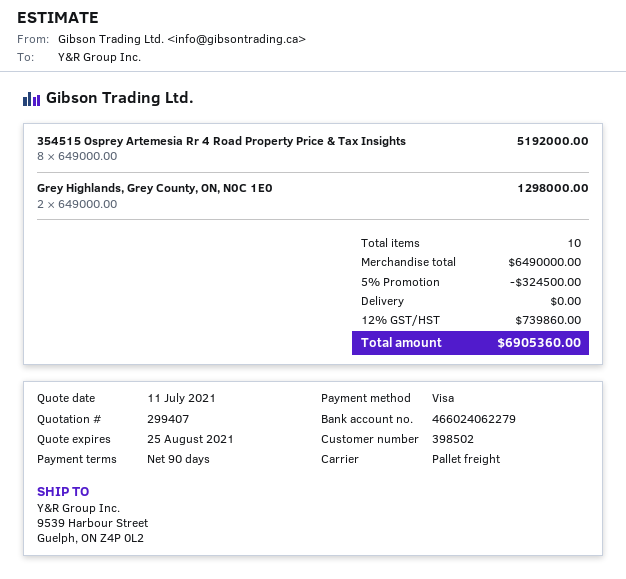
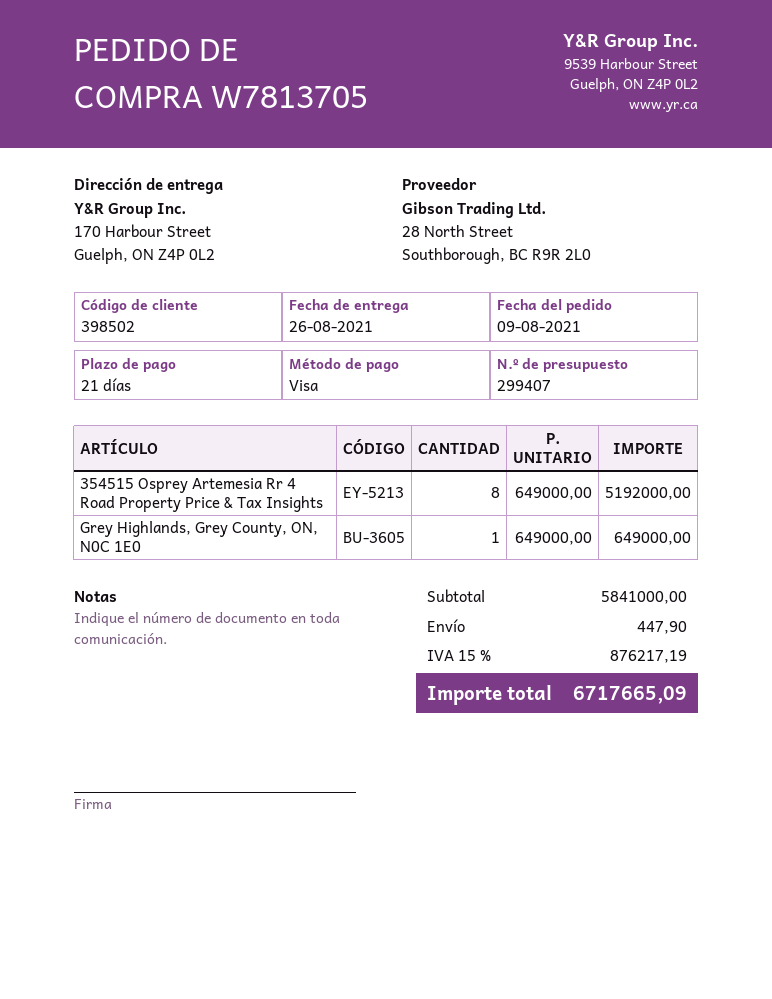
payment terms: 90 days -> 21 days
ship to: 9539 Harbour Street, Guelph, ON Z4P 0L2 -> 170 Harbour Street, Guelph, ON Z4P 0L2
Grey Highlands, Grey County, ON, N0C 1E0: 2 x 649000.00 = 1298000.00 -> 1 x 649000.00 = 649000.00
subtotal: 6490000.00 -> 5841000.00
discount: 5% = 324500.00 -> none
shipping: 0.00 -> 447.90
tax: 12% = 739860.00 -> 15% = 876217.19
total: 6905360.00 -> 6717665.09

